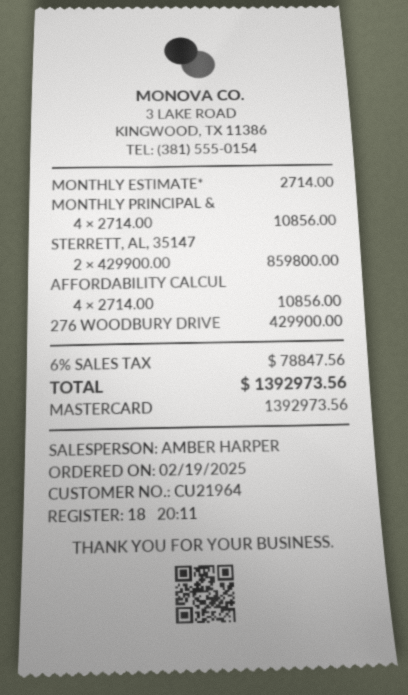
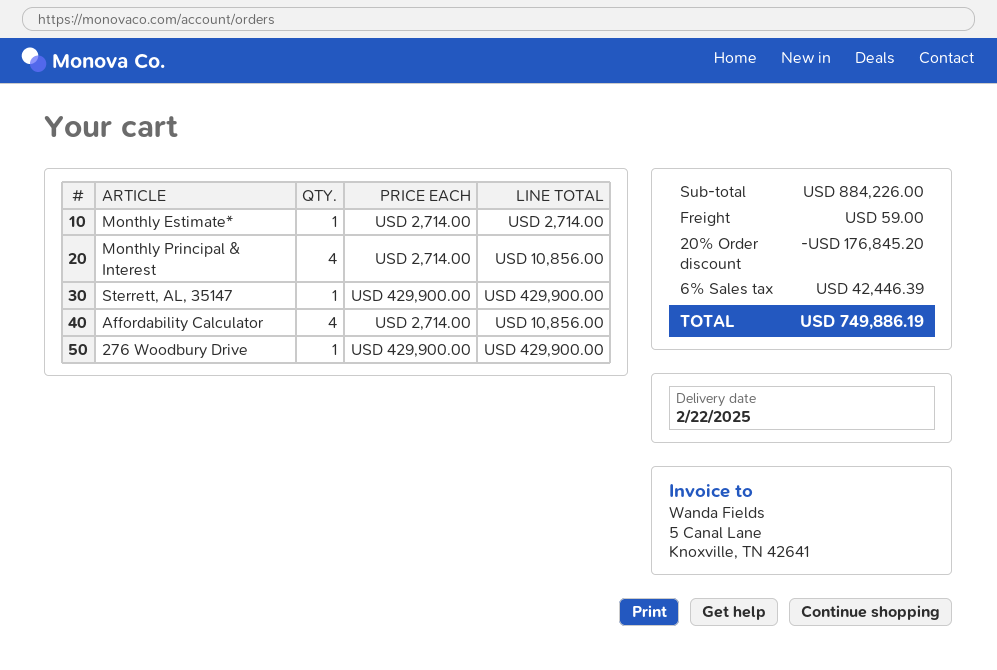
STERRETT, AL, 35147: 2 x 429900.00 = 859800.00 -> 1 x 429900.00 = 429900.00
discount: none -> 20% = 176845.20
shipping: none -> 59.00
tax: 6% = 78847.56 -> 6% = 42446.39
total: 1392973.56 -> 749886.19

